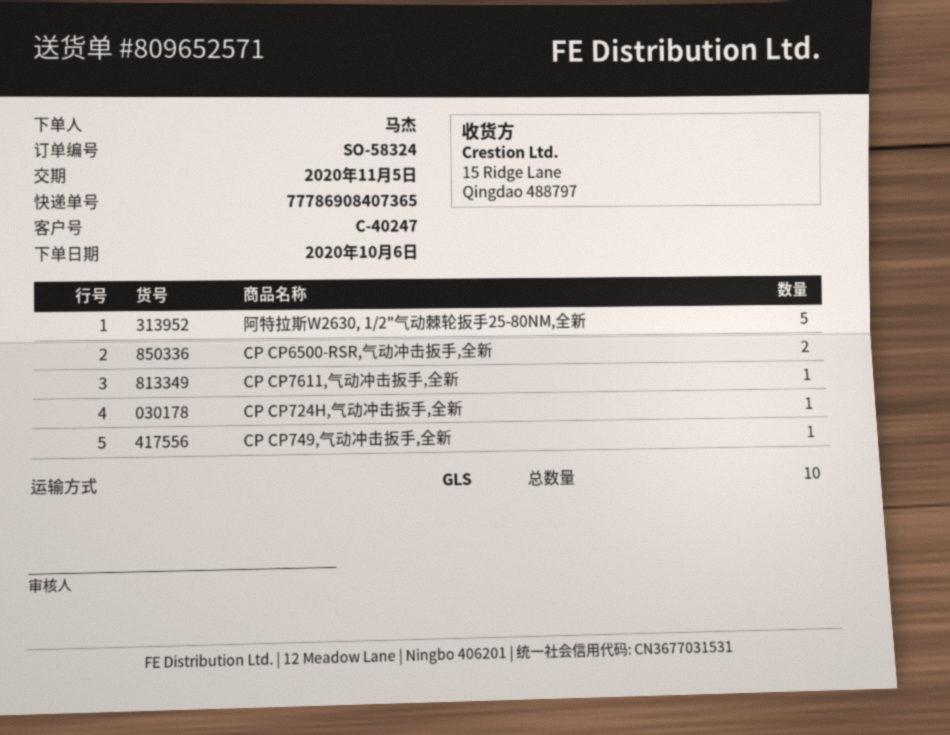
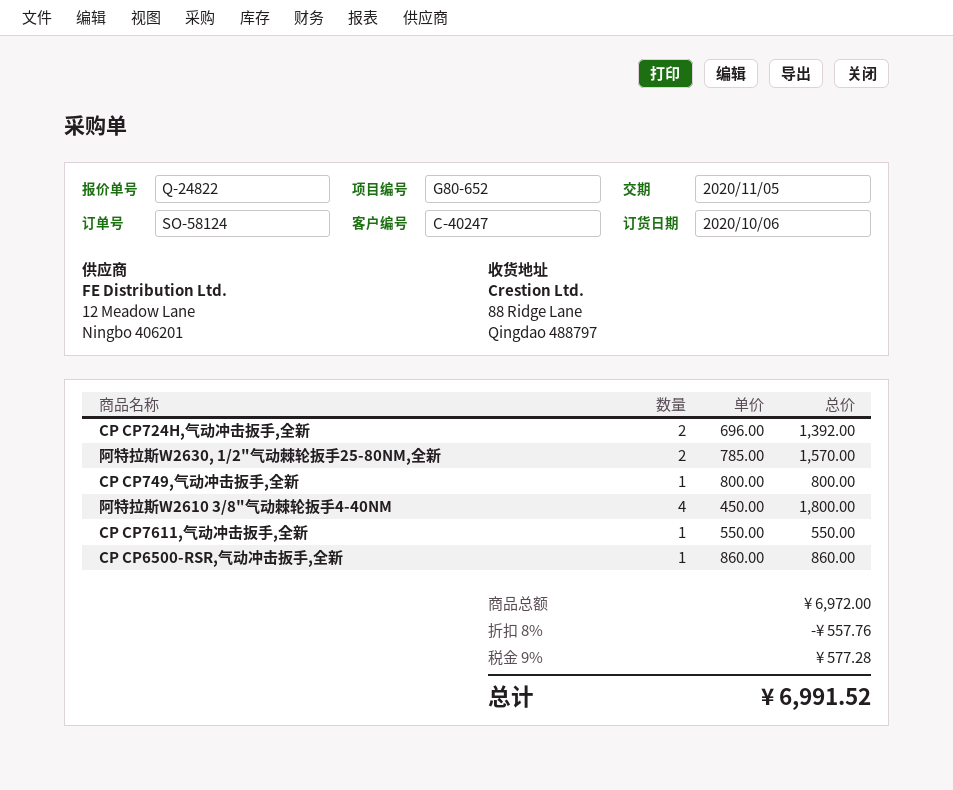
order number: SO-58324 -> SO-58124
ship to: 15 Ridge Lane, Qingdao 488797 -> 88 Ridge Lane, Qingdao 488797
阿特拉斯W2630, 1/2"气动棘轮扳手25-80NM,全新: 5 -> 2
CP CP6500-RSR,气动冲击扳手,全新: 2 -> 1
CP CP724H,气动冲击扳手,全新: 1 -> 2
阿特拉斯W2610 3/8"气动棘轮扳手4-40NM: none -> 4

